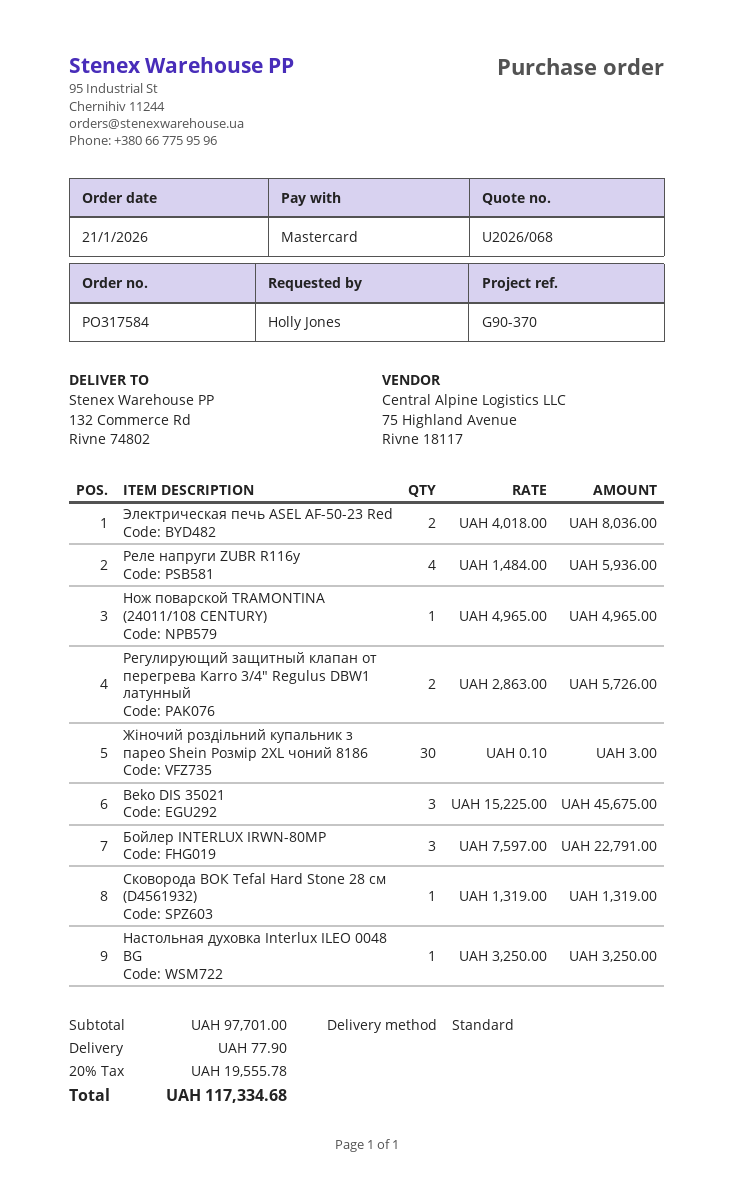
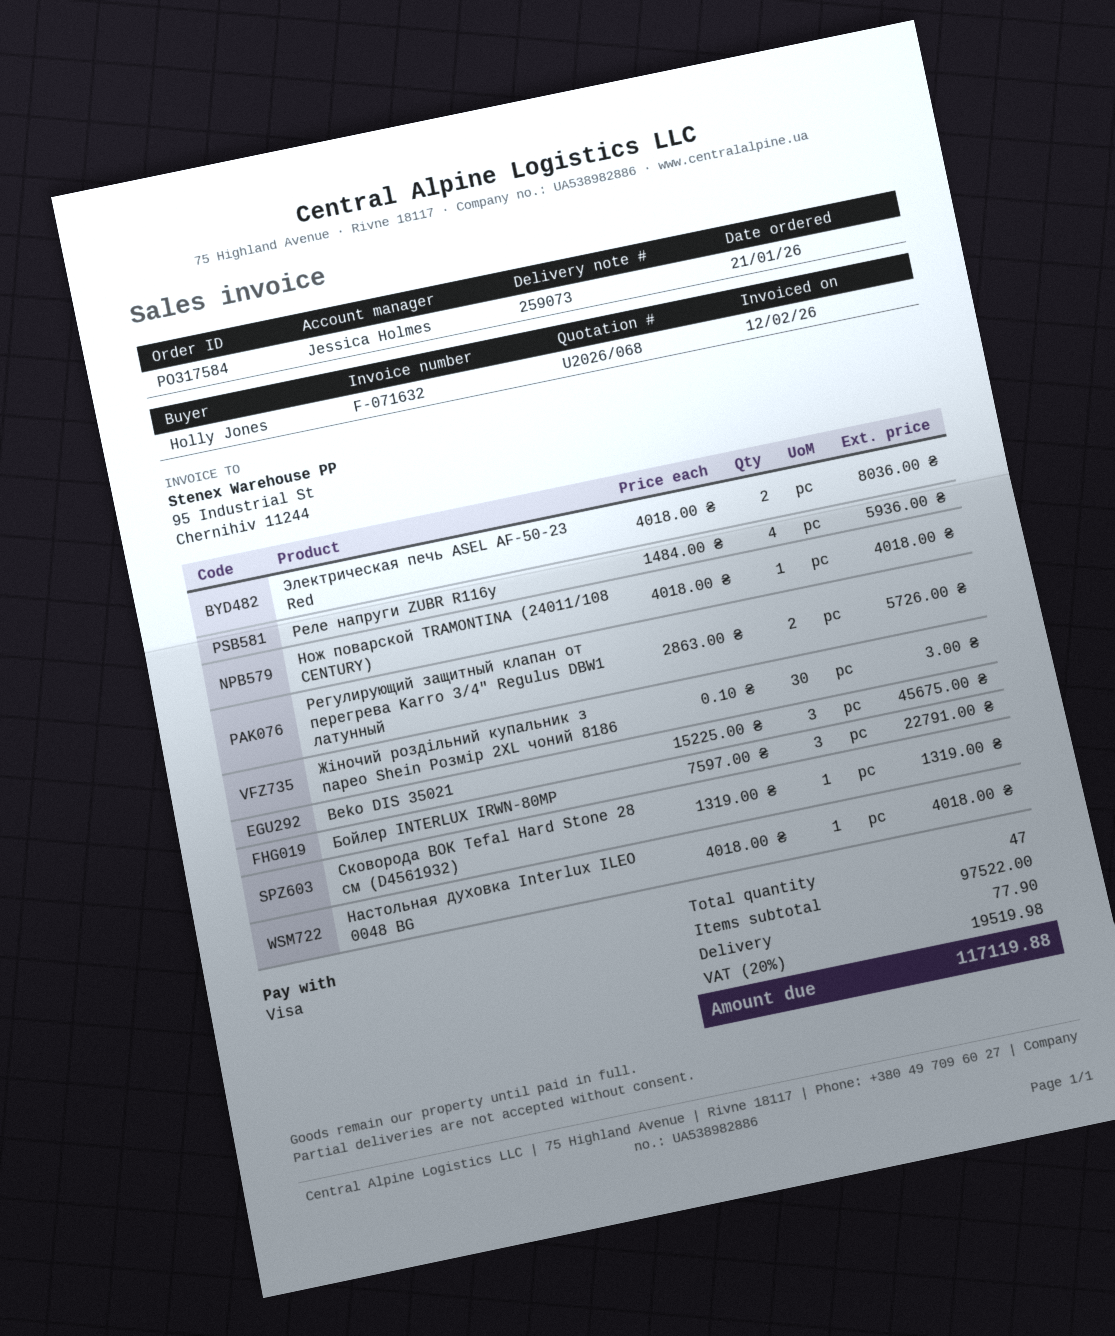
payment method: Mastercard -> Visa
Нож поварской TRAMONTINA (24011/108 CENTURY): 1 x 4965.00 = 4965.00 -> 1 x 4018.00 = 4018.00
Настольная духовка Interlux ILEO 0048 BG: 1 x 3250.00 = 3250.00 -> 1 x 4018.00 = 4018.00
subtotal: 97701.00 -> 97522.00
tax: 20% = 19555.78 -> 20% = 19519.98
total: 117334.68 -> 117119.88

